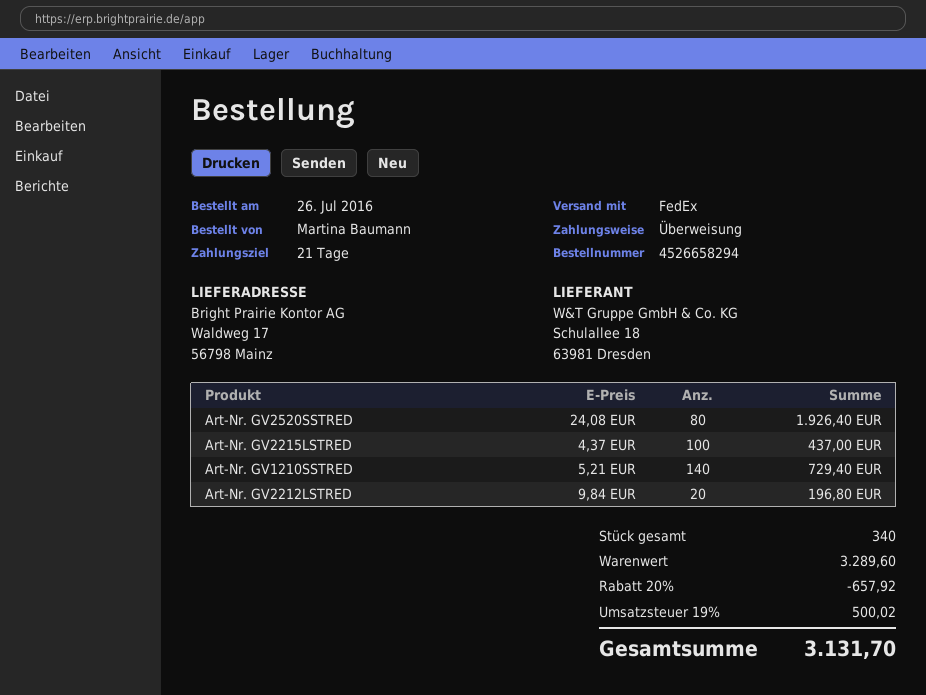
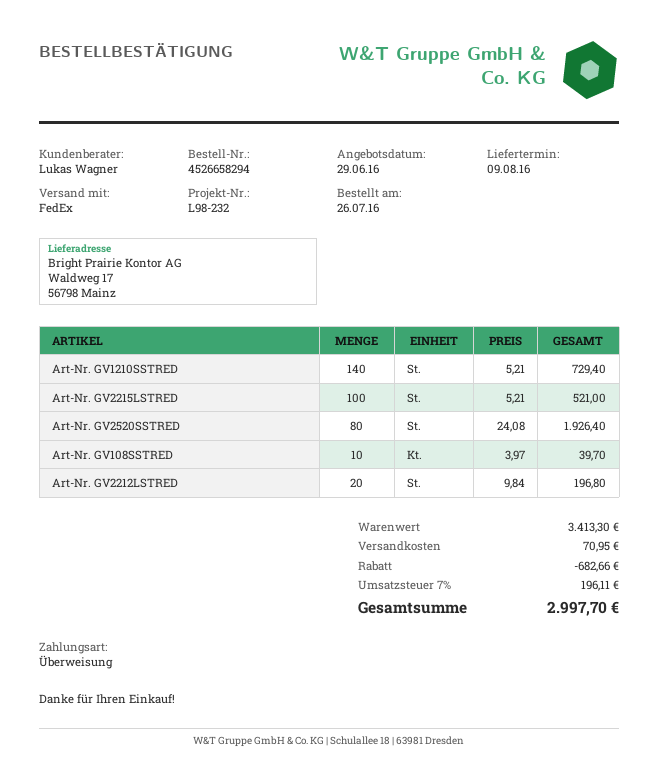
Art-Nr. GV2215LSTRED: 100 x 4.37 = 437.00 -> 100 x 5.21 = 521.00
Art-Nr. GV108SSTRED: none -> 10 x 3.97 = 39.70
subtotal: 3289.60 -> 3413.30
discount: 657.92 -> 682.66
shipping: none -> 70.95
tax: 19% = 500.02 -> 7% = 196.11
total: 3131.70 -> 2997.70

